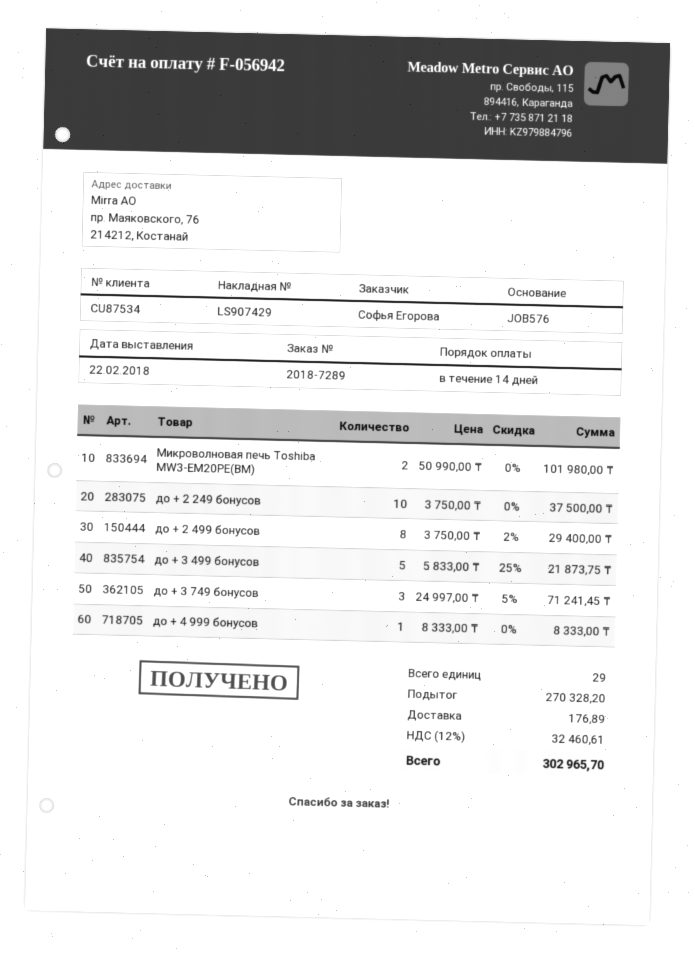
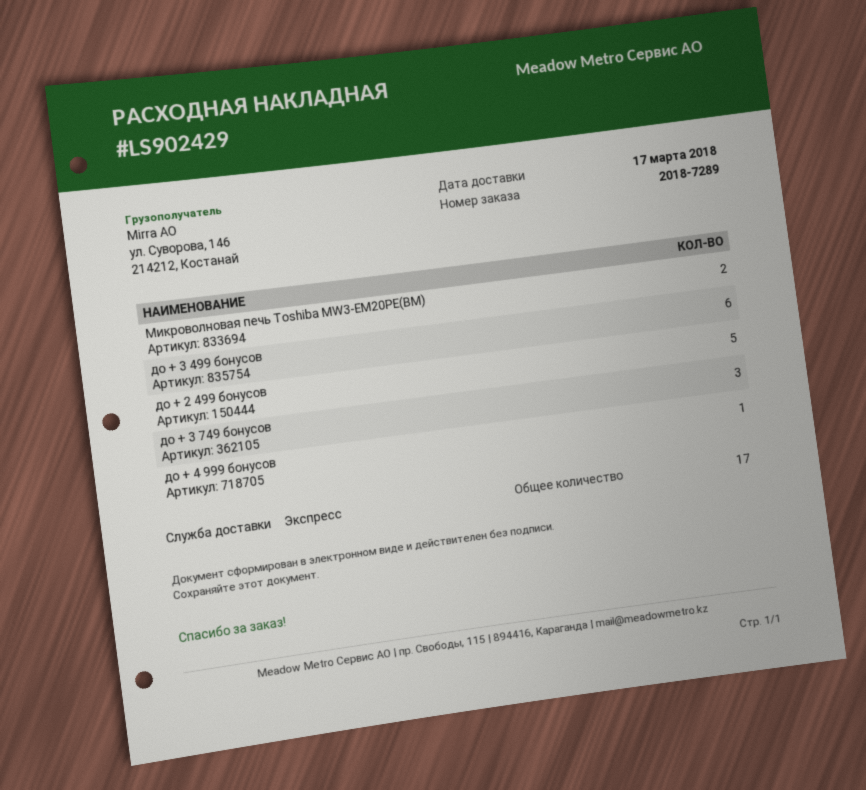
delivery note number: LS907429 -> LS902429
ship to: пр. Маяковского, 76, 214212, Костанай -> ул. Суворова, 146, 214212, Костанай
до + 2 249 бонусов: 10 -> none
до + 2 499 бонусов: 8 -> 5
до + 3 499 бонусов: 5 -> 6
total quantity: 29 -> 17

